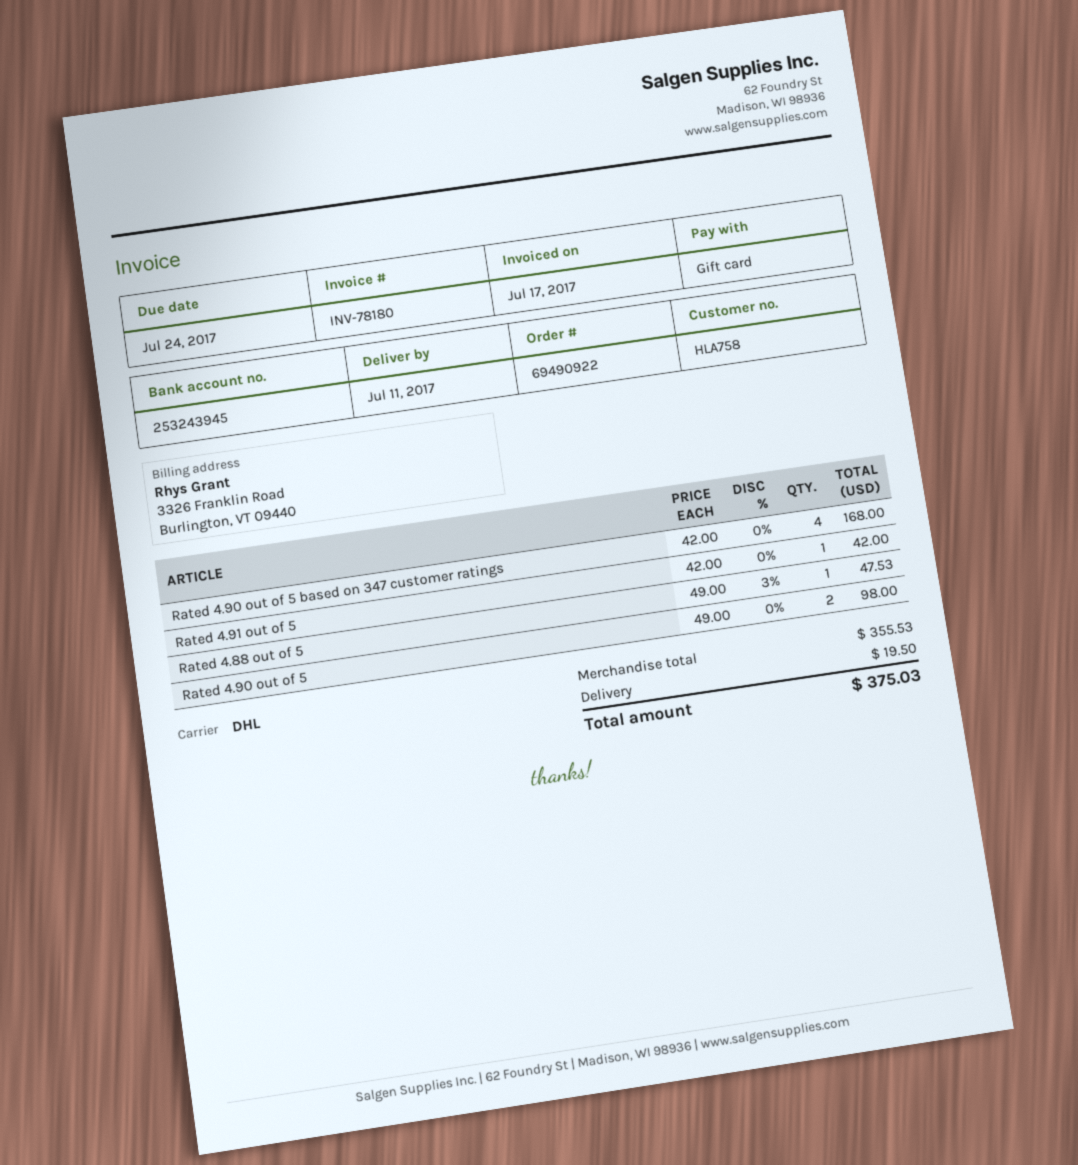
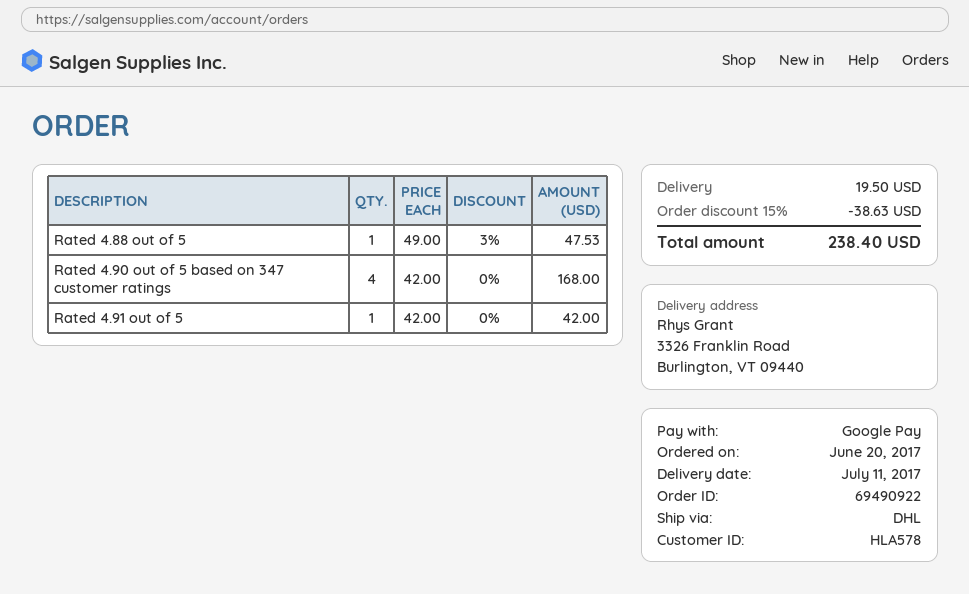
customer number: HLA758 -> HLA578
payment method: gift card -> Google Pay
Rated 4.90 out of 5: 2 x 49.00 = 98.00 -> none
discount: none -> 15% = 38.63
total: 375.03 -> 238.40

